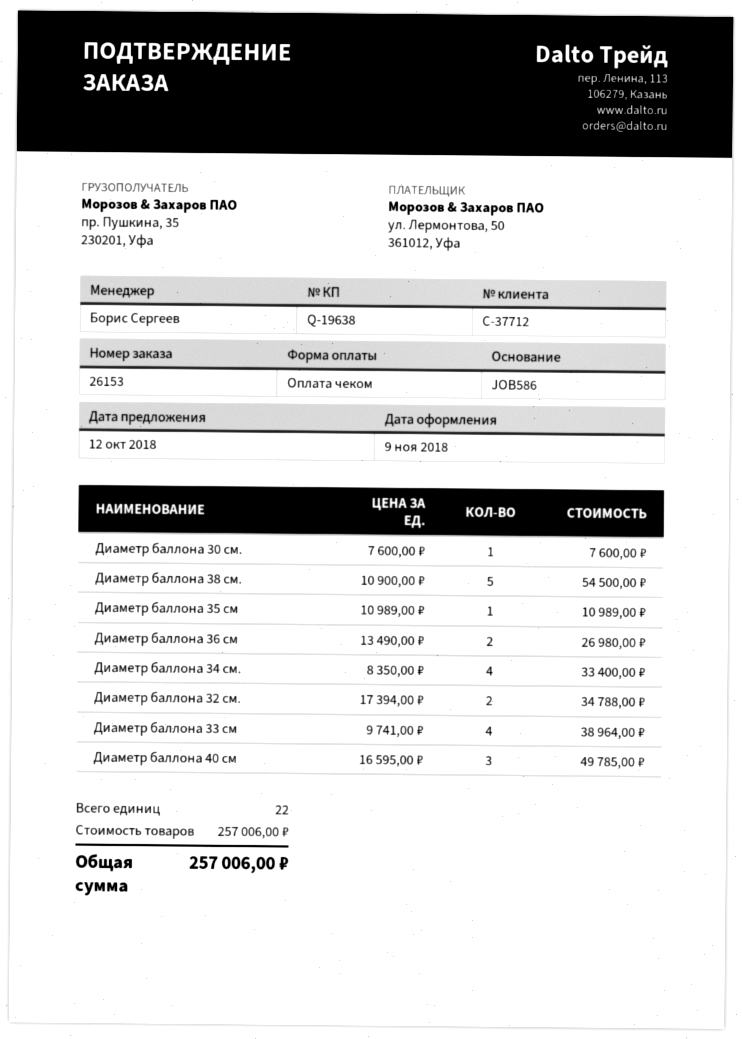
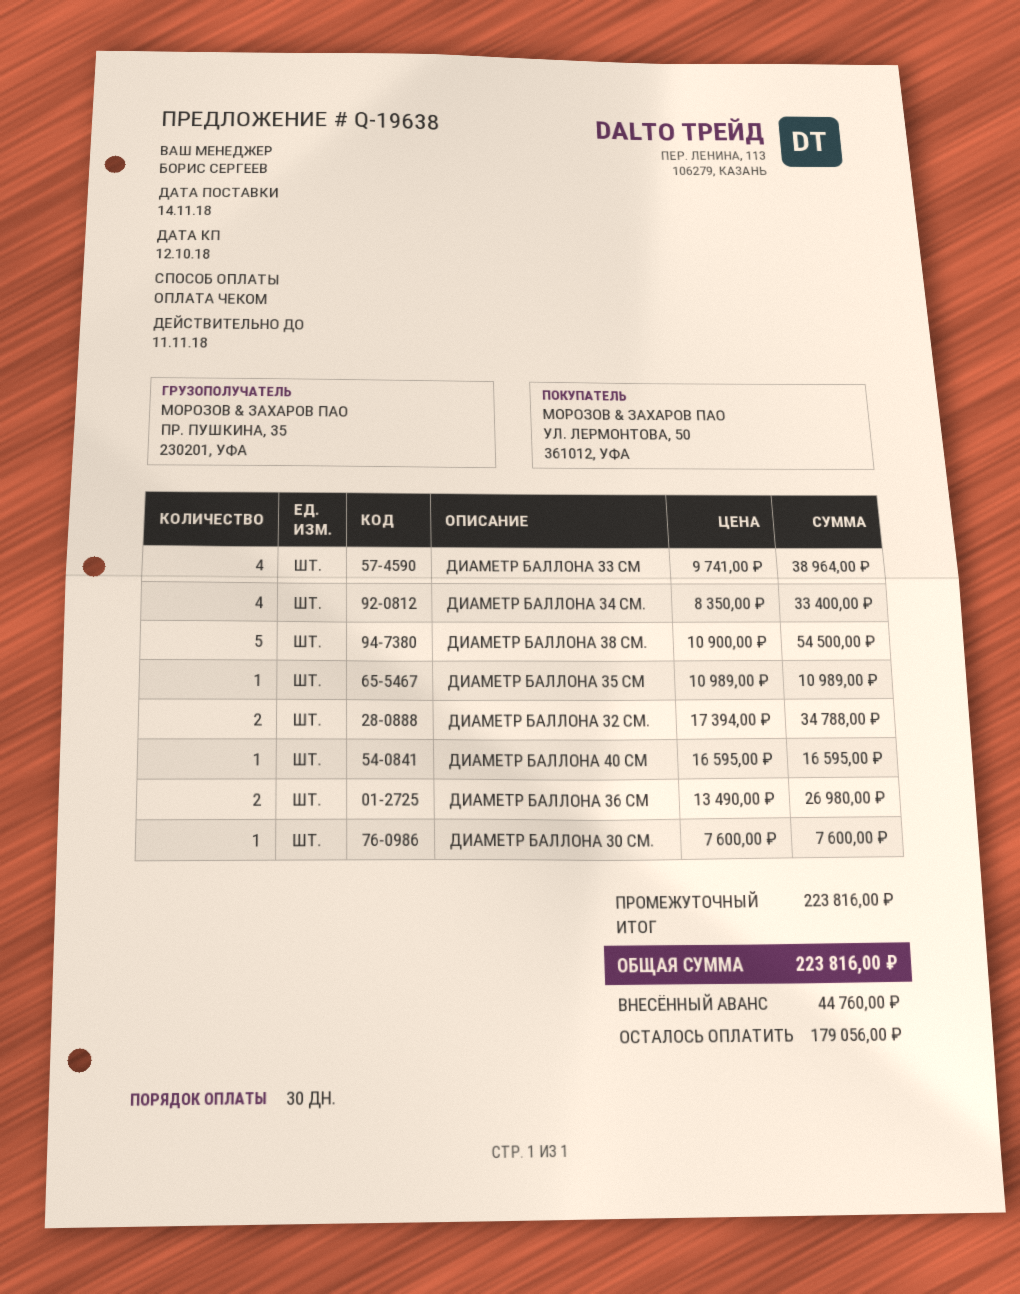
Диаметр баллона 40 см: 3 x 16595.00 = 49785.00 -> 1 x 16595.00 = 16595.00
subtotal: 257006.00 -> 223816.00
total: 257006.00 -> 223816.00

